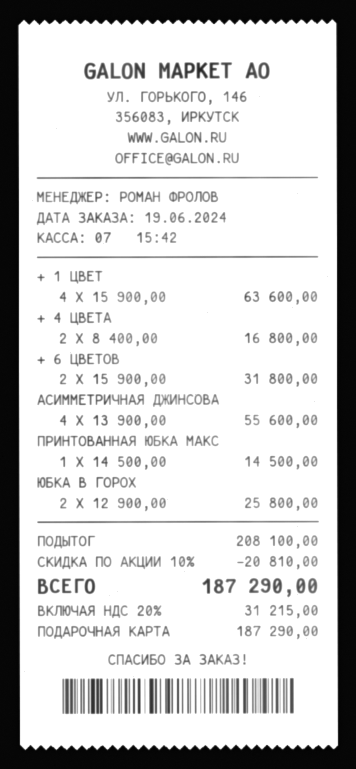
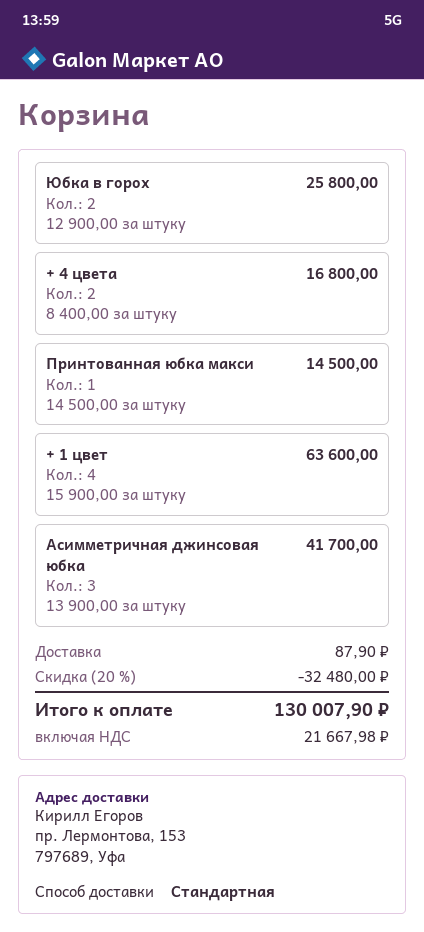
+ 6 ЦВЕТОВ: 2 x 15900.00 = 31800.00 -> none
АСИММЕТРИЧНАЯ ДЖИНСОВА: 4 x 13900.00 = 55600.00 -> 3 x 13900.00 = 41700.00
discount: 10% = 20810.00 -> 20% = 32480.00
shipping: none -> 87.90
tax: 31215.00 -> 21667.98
total: 187290.00 -> 130007.90

